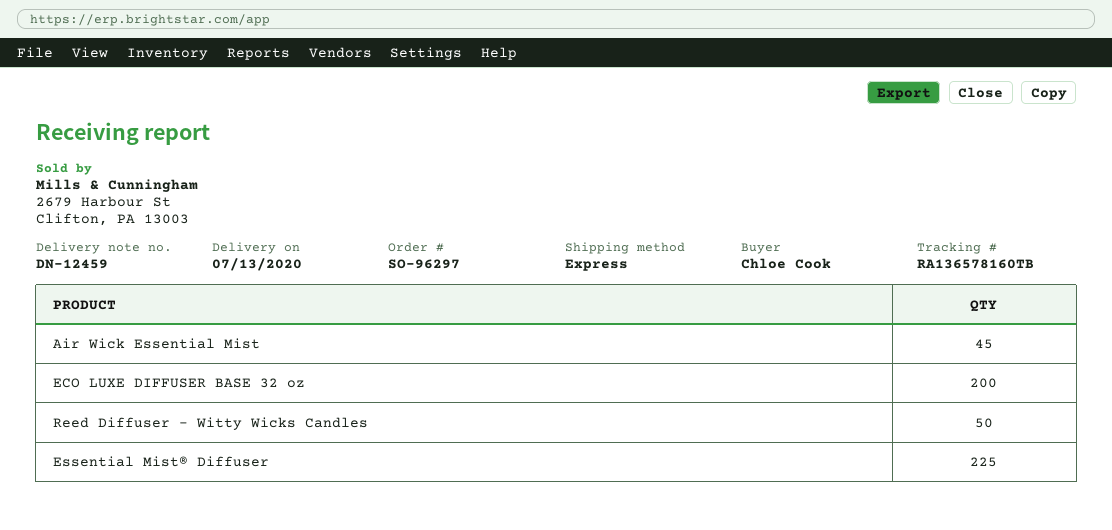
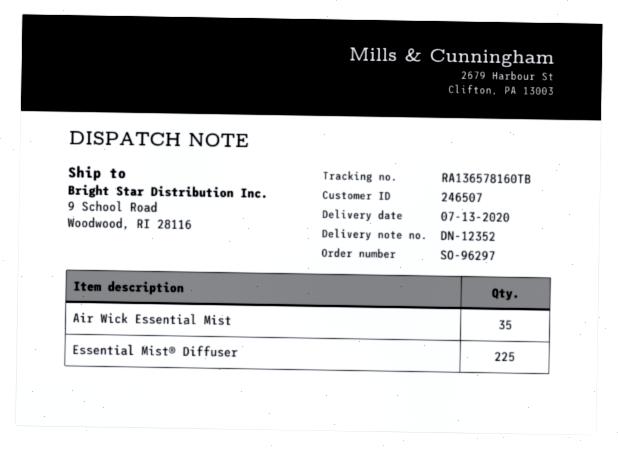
delivery note number: DN-12459 -> DN-12352
Air Wick Essential Mist: 45 -> 35
ECO LUXE DIFFUSER BASE 32 oz: 200 -> none
Reed Diffuser – Witty Wicks Candles: 50 -> none

